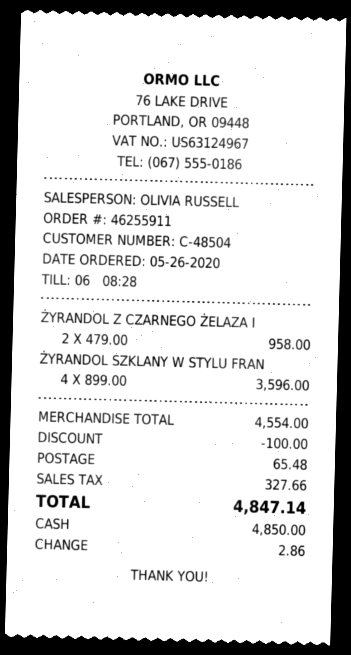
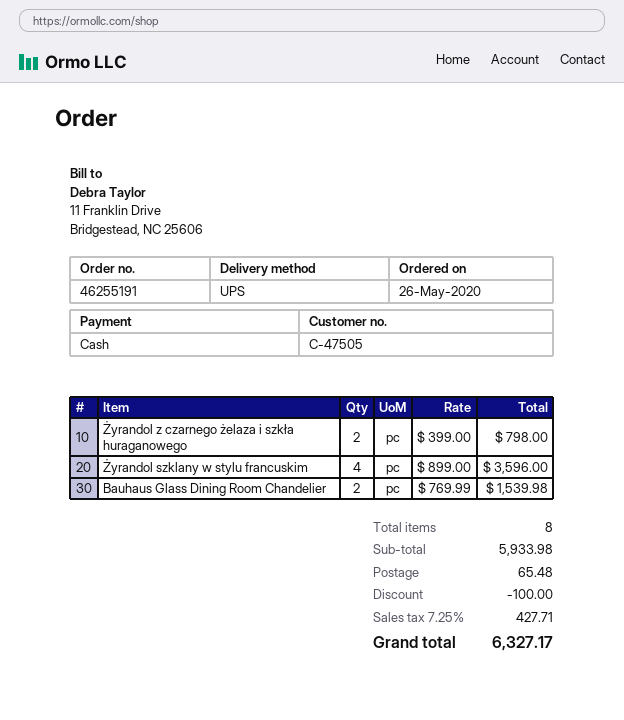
order number: 46255911 -> 46255191
customer number: C-48504 -> C-47505
ŻYRANDOL Z CZARNEGO ŻELAZA I: 2 x 479.00 = 958.00 -> 2 x 399.00 = 798.00
Bauhaus Glass Dining Room Chandelier: none -> 2 x 769.99 = 1539.98
subtotal: 4554.00 -> 5933.98
tax: 327.66 -> 427.71
total: 4847.14 -> 6327.17

